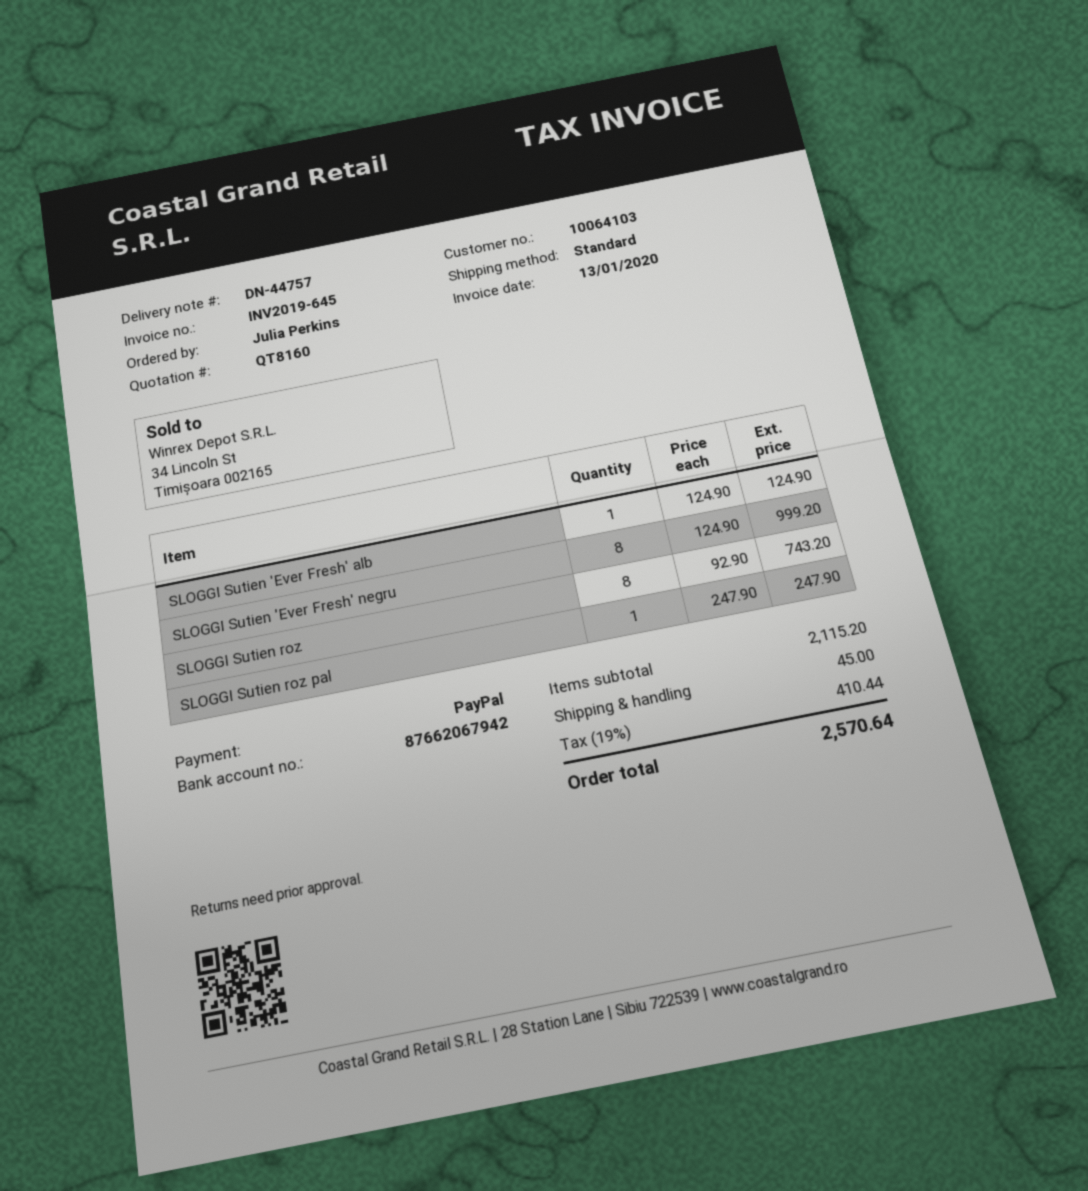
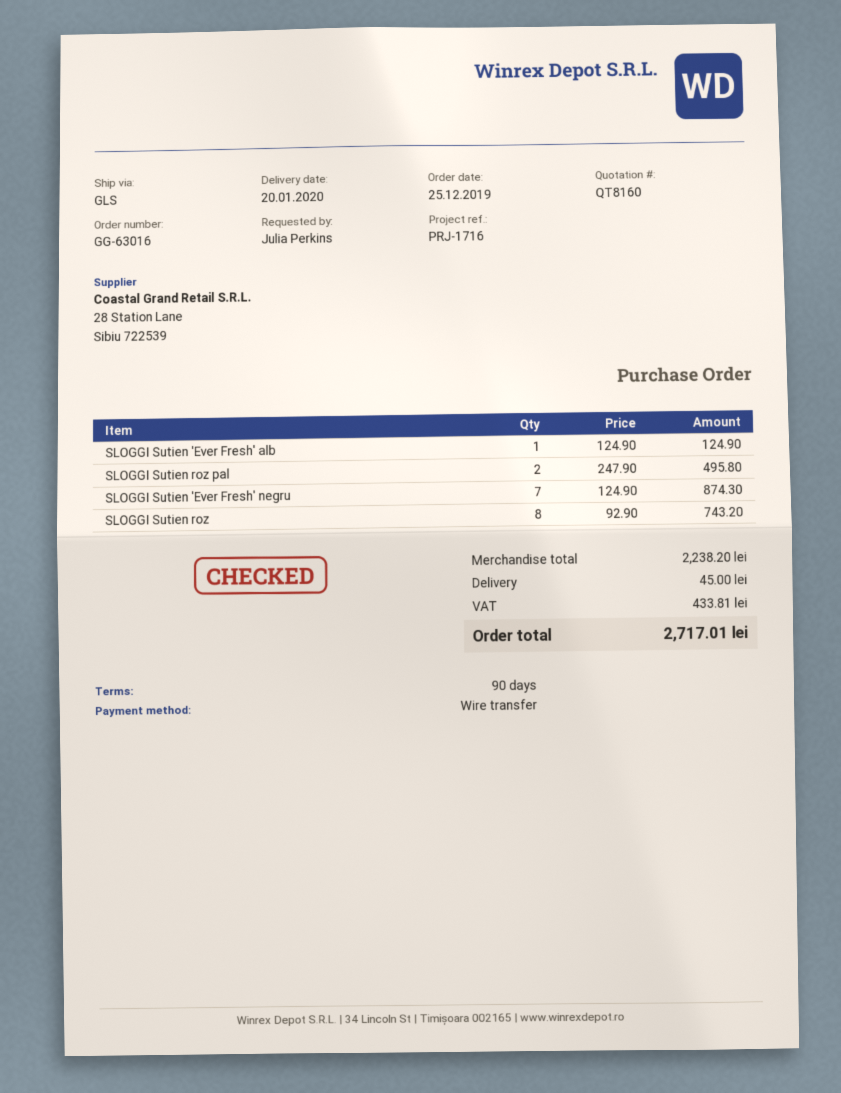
payment method: PayPal -> bank transfer
shipping method: standard -> GLS
SLOGGI Sutien 'Ever Fresh' negru: 8 x 124.90 = 999.20 -> 7 x 124.90 = 874.30
SLOGGI Sutien roz pal: 1 x 247.90 = 247.90 -> 2 x 247.90 = 495.80
subtotal: 2115.20 -> 2238.20
tax: 410.44 -> 433.81
total: 2570.64 -> 2717.01

